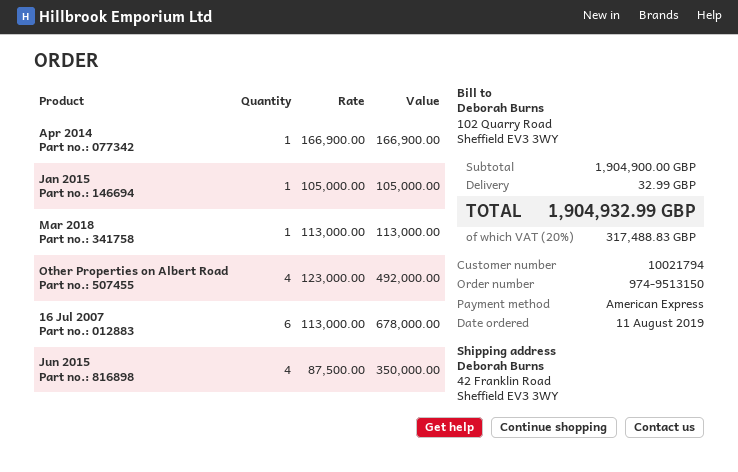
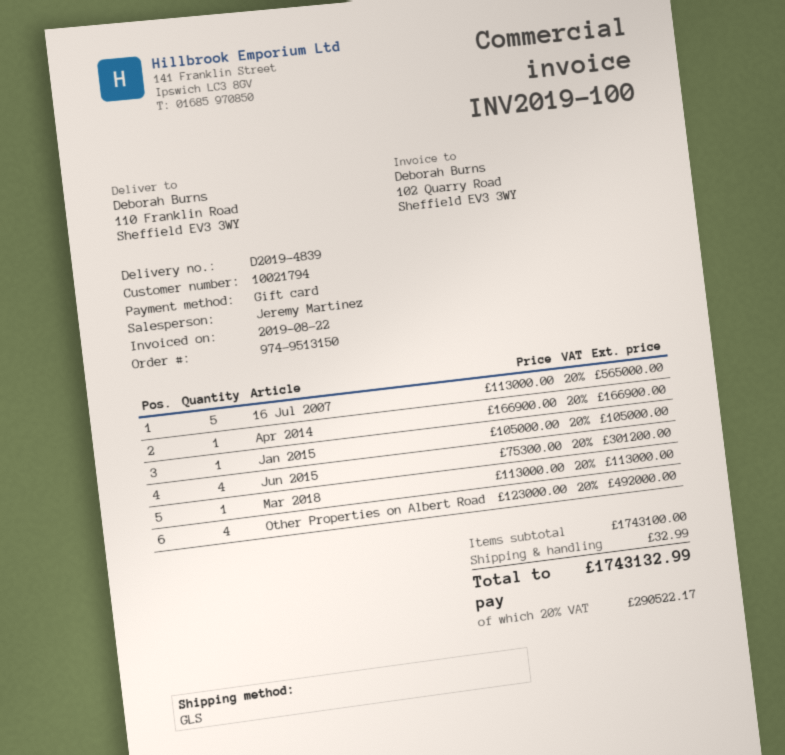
payment method: American Express -> gift card
ship to: 42 Franklin Road, Sheffield EV3 3WY -> 110 Franklin Road, Sheffield EV3 3WY
16 Jul 2007: 6 x 113000.00 = 678000.00 -> 5 x 113000.00 = 565000.00
Jun 2015: 4 x 87500.00 = 350000.00 -> 4 x 75300.00 = 301200.00
subtotal: 1904900.00 -> 1743100.00
tax: 20% = 317488.83 -> 20% = 290522.17
total: 1904932.99 -> 1743132.99

